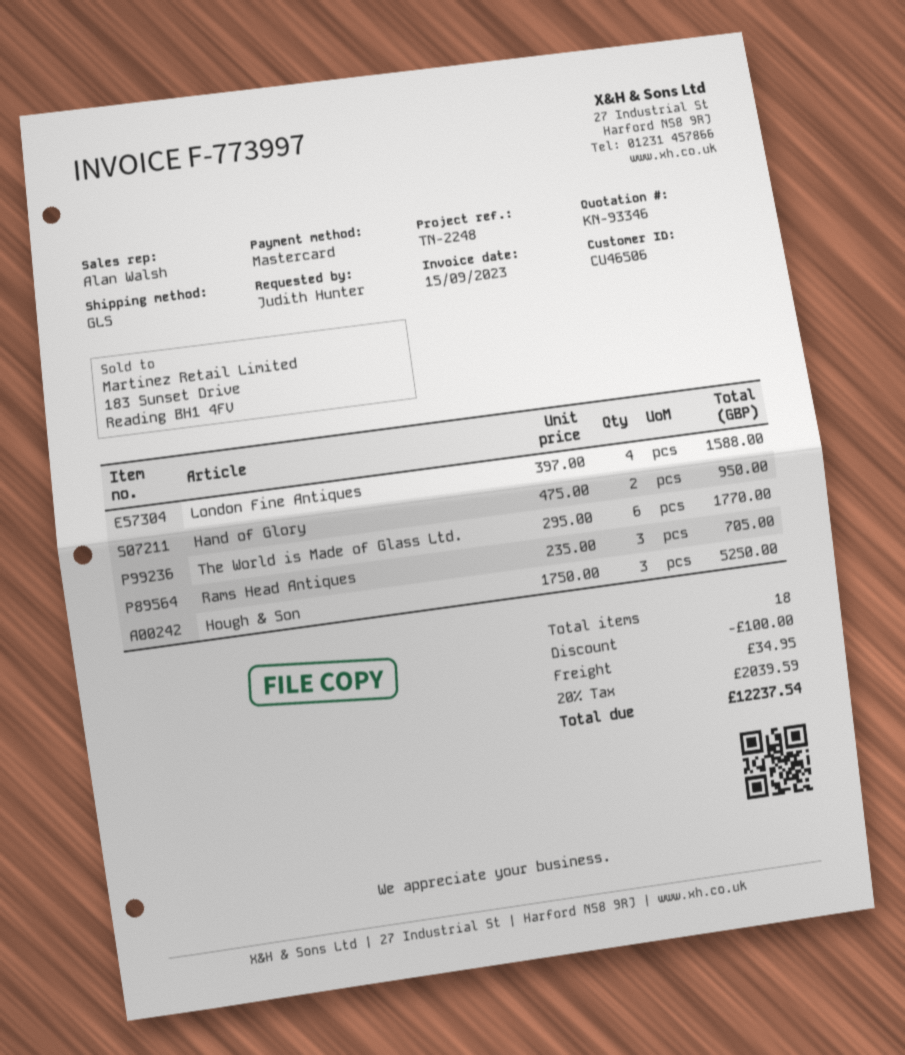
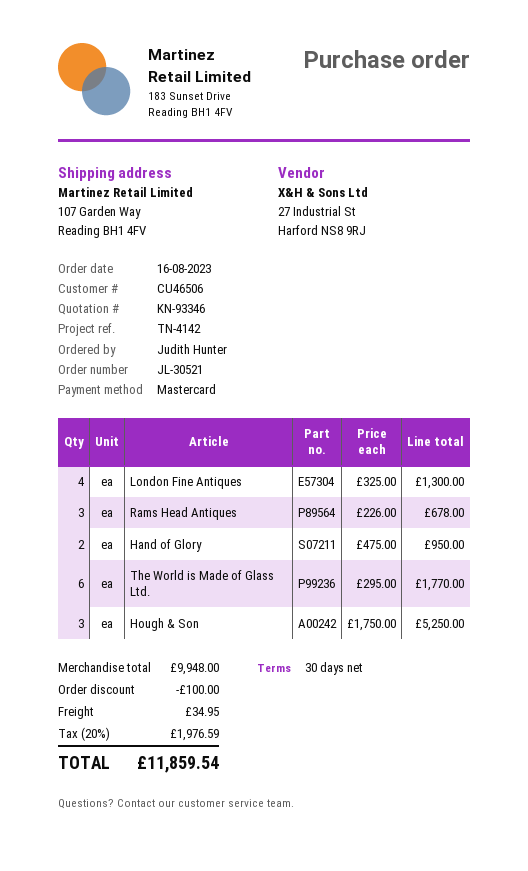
reference: TN-2248 -> TN-4142
London Fine Antiques: 4 x 397.00 = 1588.00 -> 4 x 325.00 = 1300.00
Rams Head Antiques: 3 x 235.00 = 705.00 -> 3 x 226.00 = 678.00
tax: 20% = 2039.59 -> 20% = 1976.59
total: 12237.54 -> 11859.54

